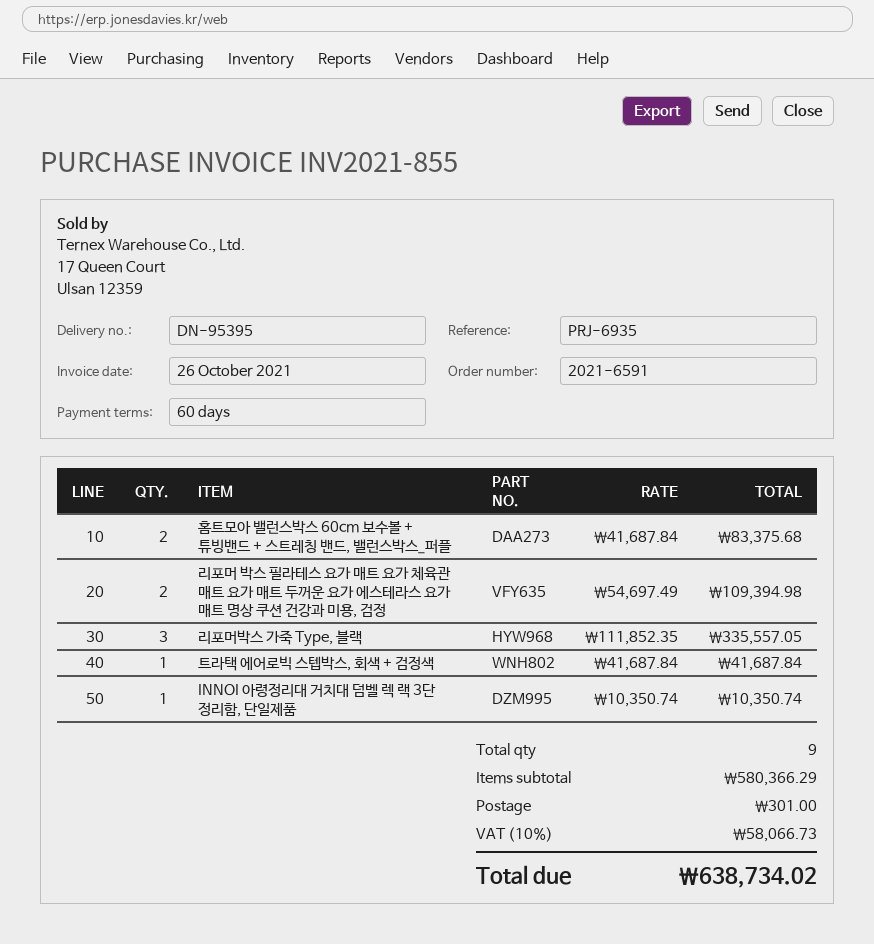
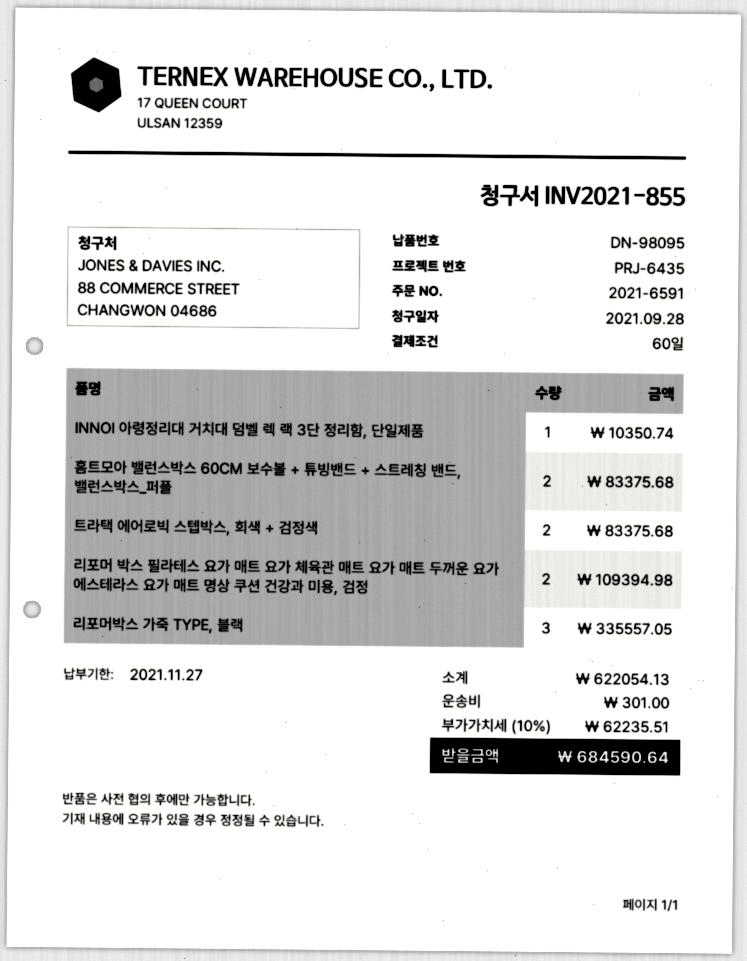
delivery note number: DN-95395 -> DN-98095
invoice date: 2021-10-26 -> 2021-09-28
reference: PRJ-6935 -> PRJ-6435
트라택 에어로빅 스텝박스, 회색 + 검정색: 1 for 41687.84 -> 2 for 83375.68
subtotal: 580366.29 -> 622054.13
tax: 10% = 58066.73 -> 10% = 62235.51
total: 638734.02 -> 684590.64

